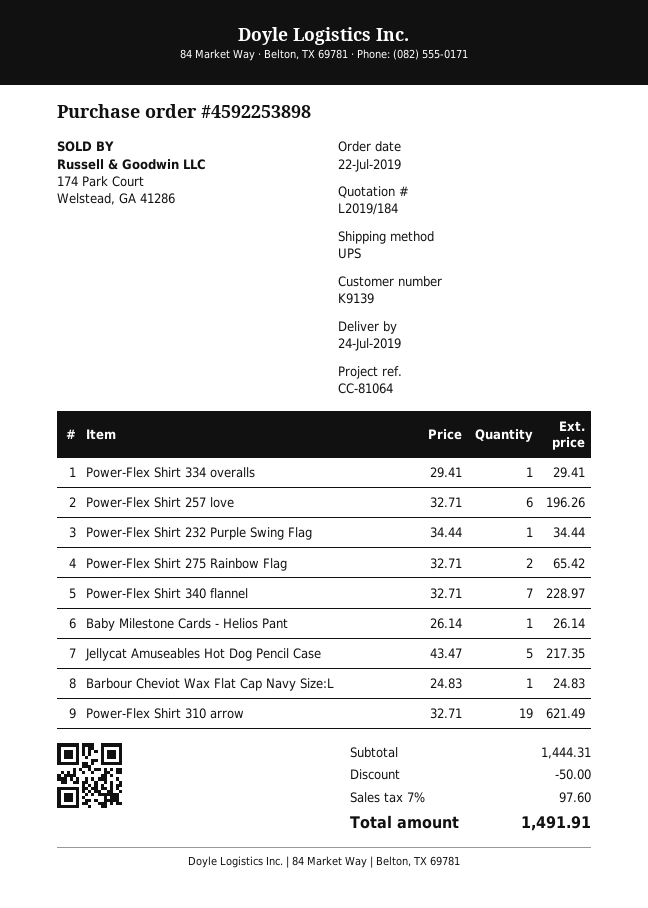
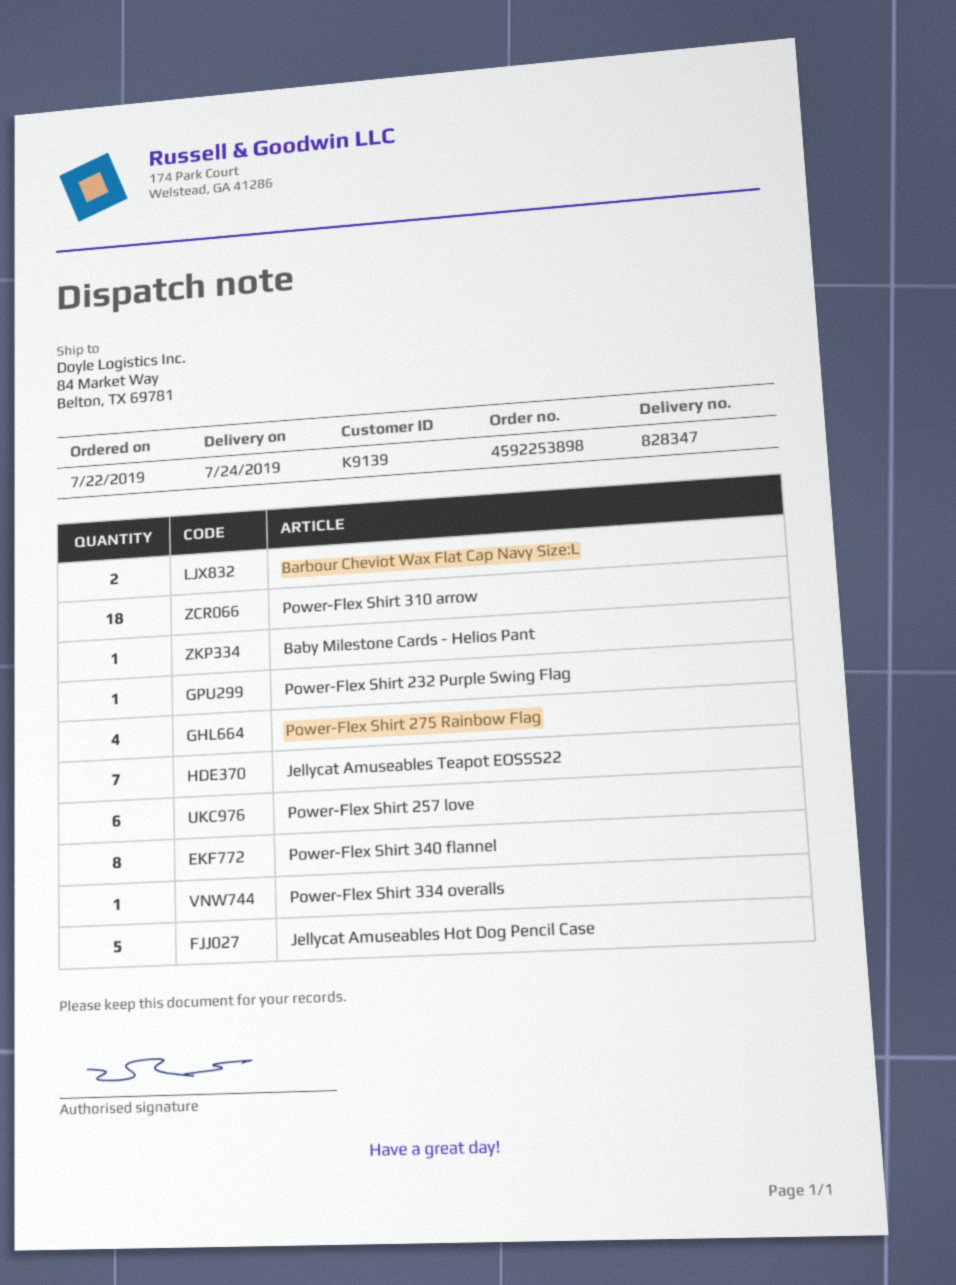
Power-Flex Shirt 275 Rainbow Flag: 2 -> 4
Power-Flex Shirt 340 flannel: 7 -> 8
Barbour Cheviot Wax Flat Cap Navy Size:L: 1 -> 2
Power-Flex Shirt 310 arrow: 19 -> 18
Jellycat Amuseables Teapot EOSSS22: none -> 7

